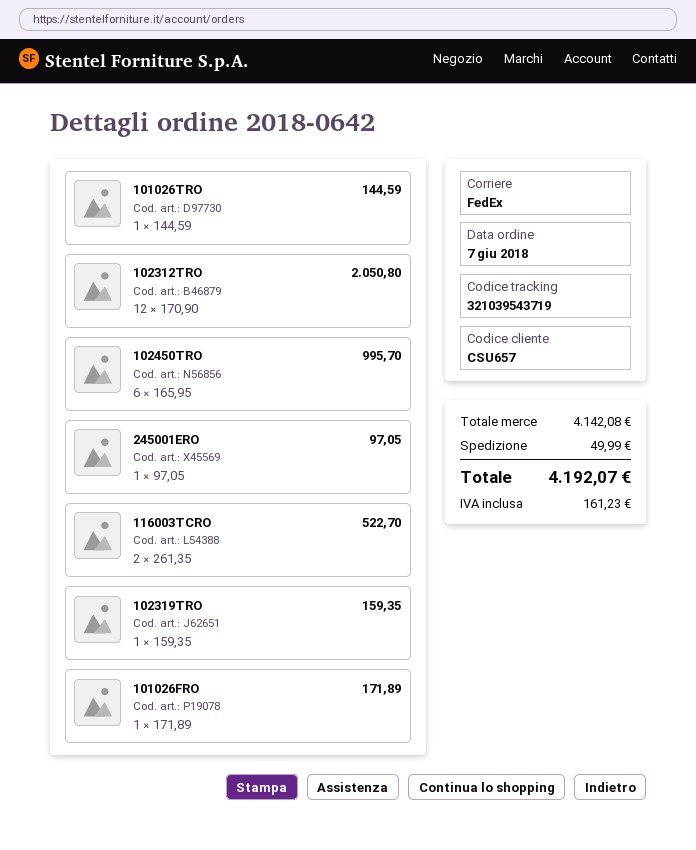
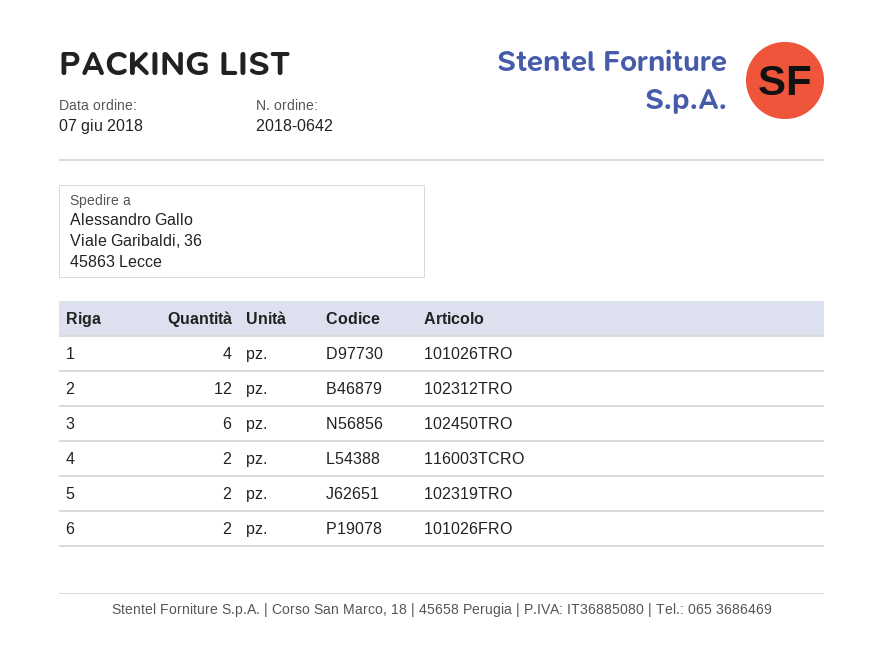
101026TRO: 1 -> 4
245001ERO: 1 -> none
102319TRO: 1 -> 2
101026FRO: 1 -> 2

